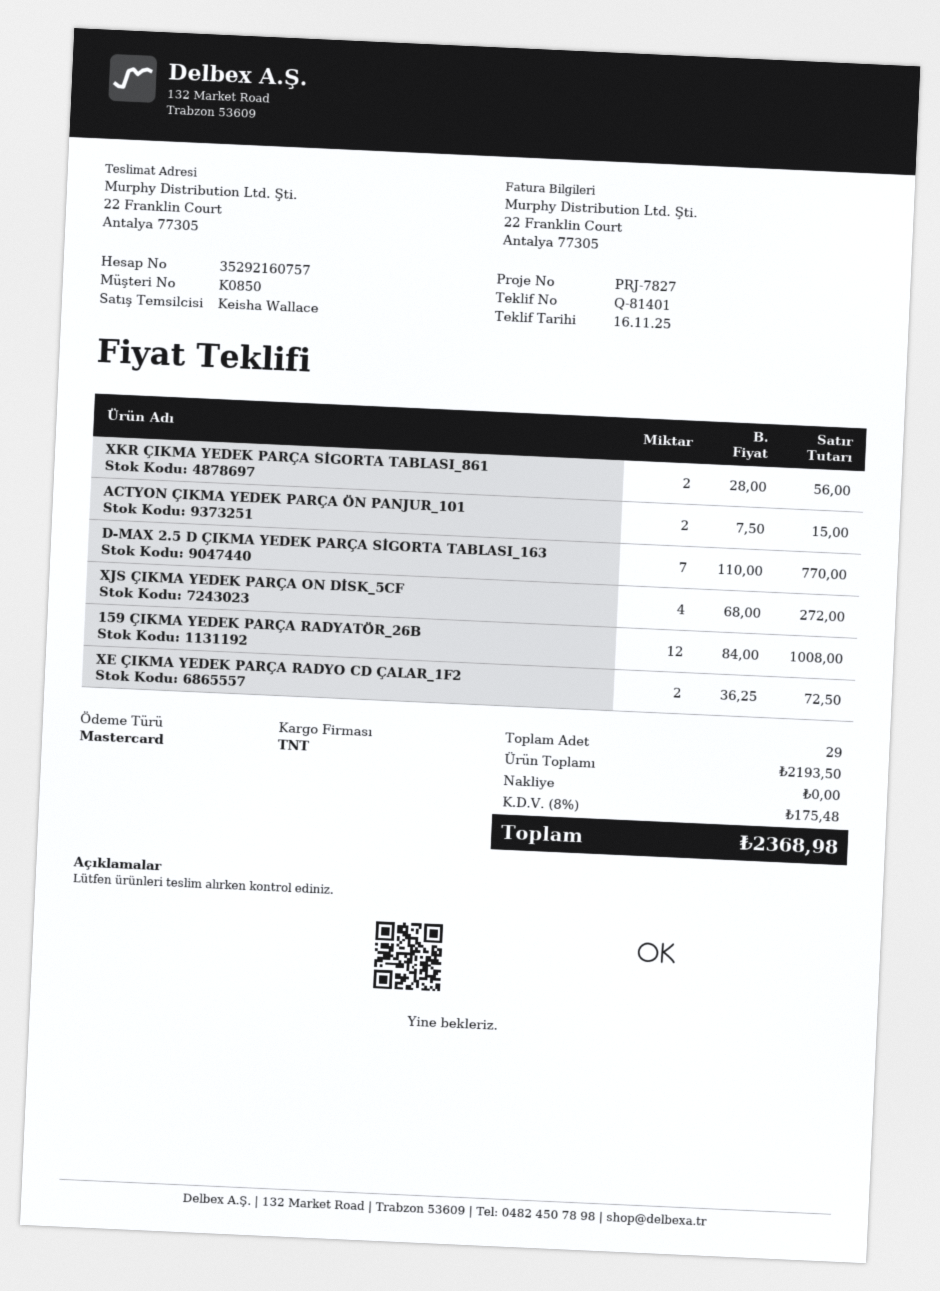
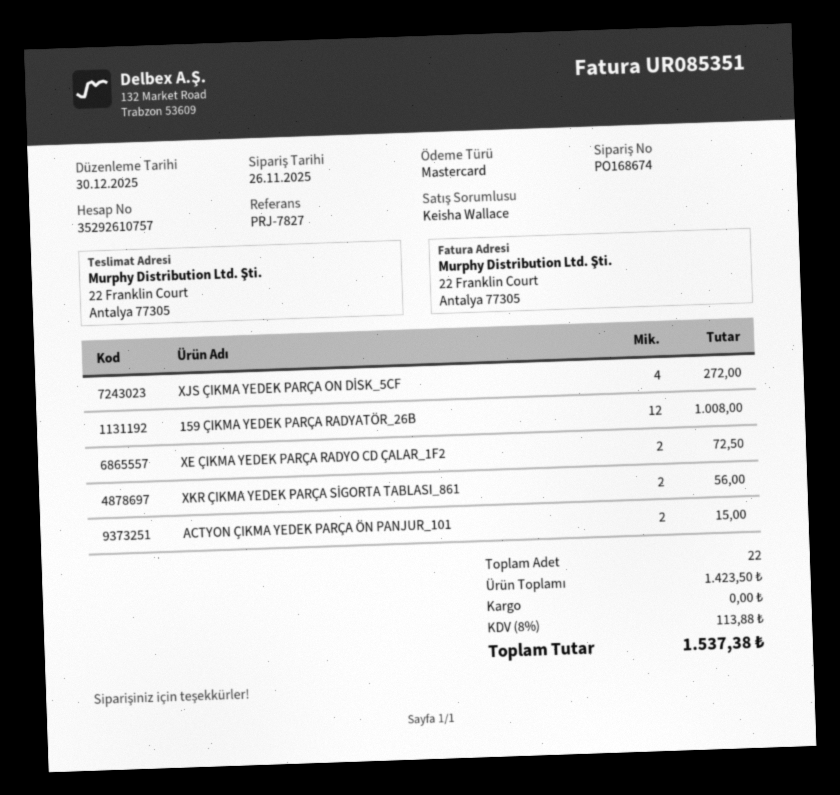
bank account: 35292160757 -> 35292610757
D-MAX 2.5 D ÇIKMA YEDEK PARÇA SİGORTA TABLASI_163: 7 for 770.00 -> none
total quantity: 29 -> 22
subtotal: 2193.50 -> 1423.50
tax: 8% = 175.48 -> 8% = 113.88
total: 2368.98 -> 1537.38

